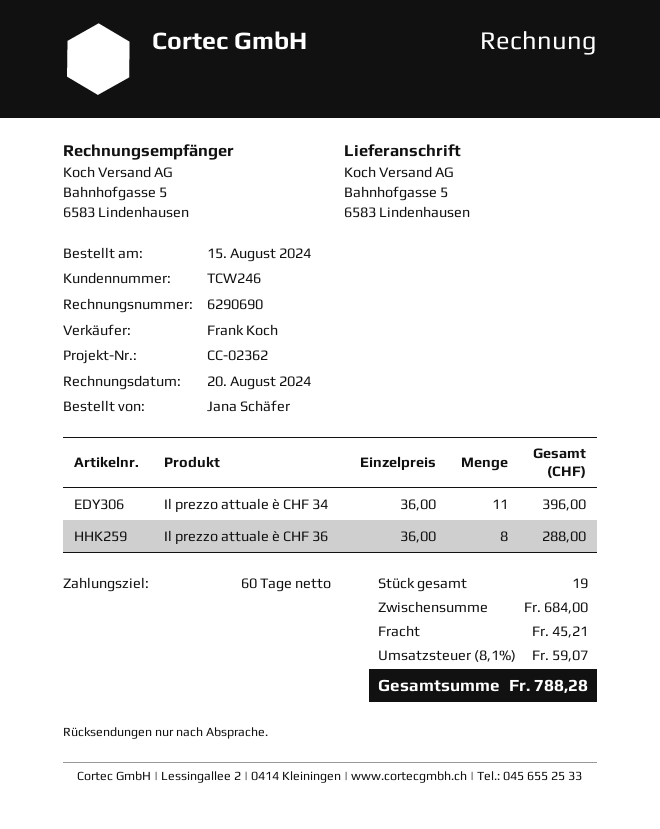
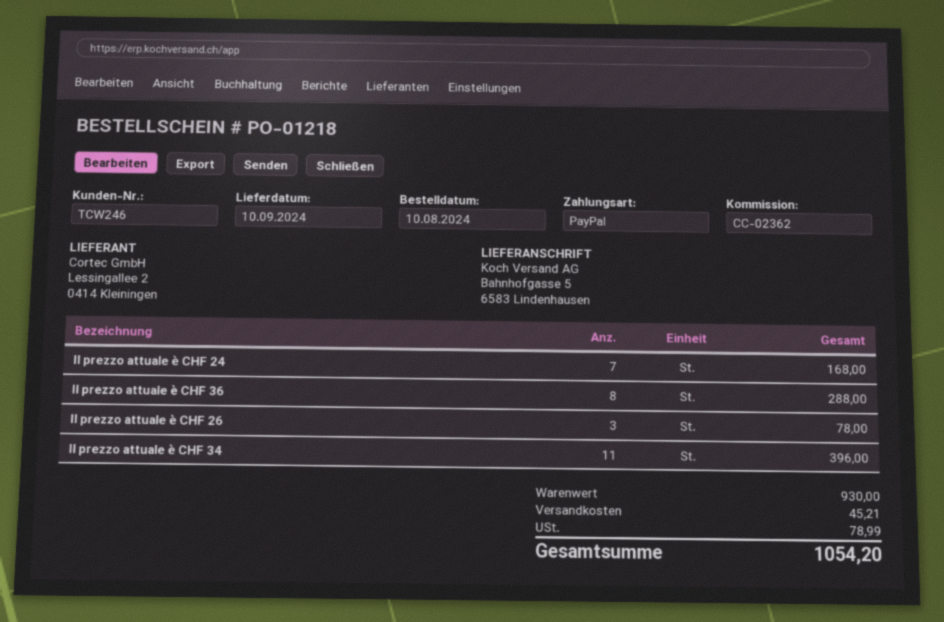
order date: 2024-08-15 -> 2024-08-10
Il prezzo attuale è CHF 24: none -> 7 for 168.00
Il prezzo attuale è CHF 26: none -> 3 for 78.00
subtotal: 684.00 -> 930.00
tax: 59.07 -> 78.99
total: 788.28 -> 1054.20

